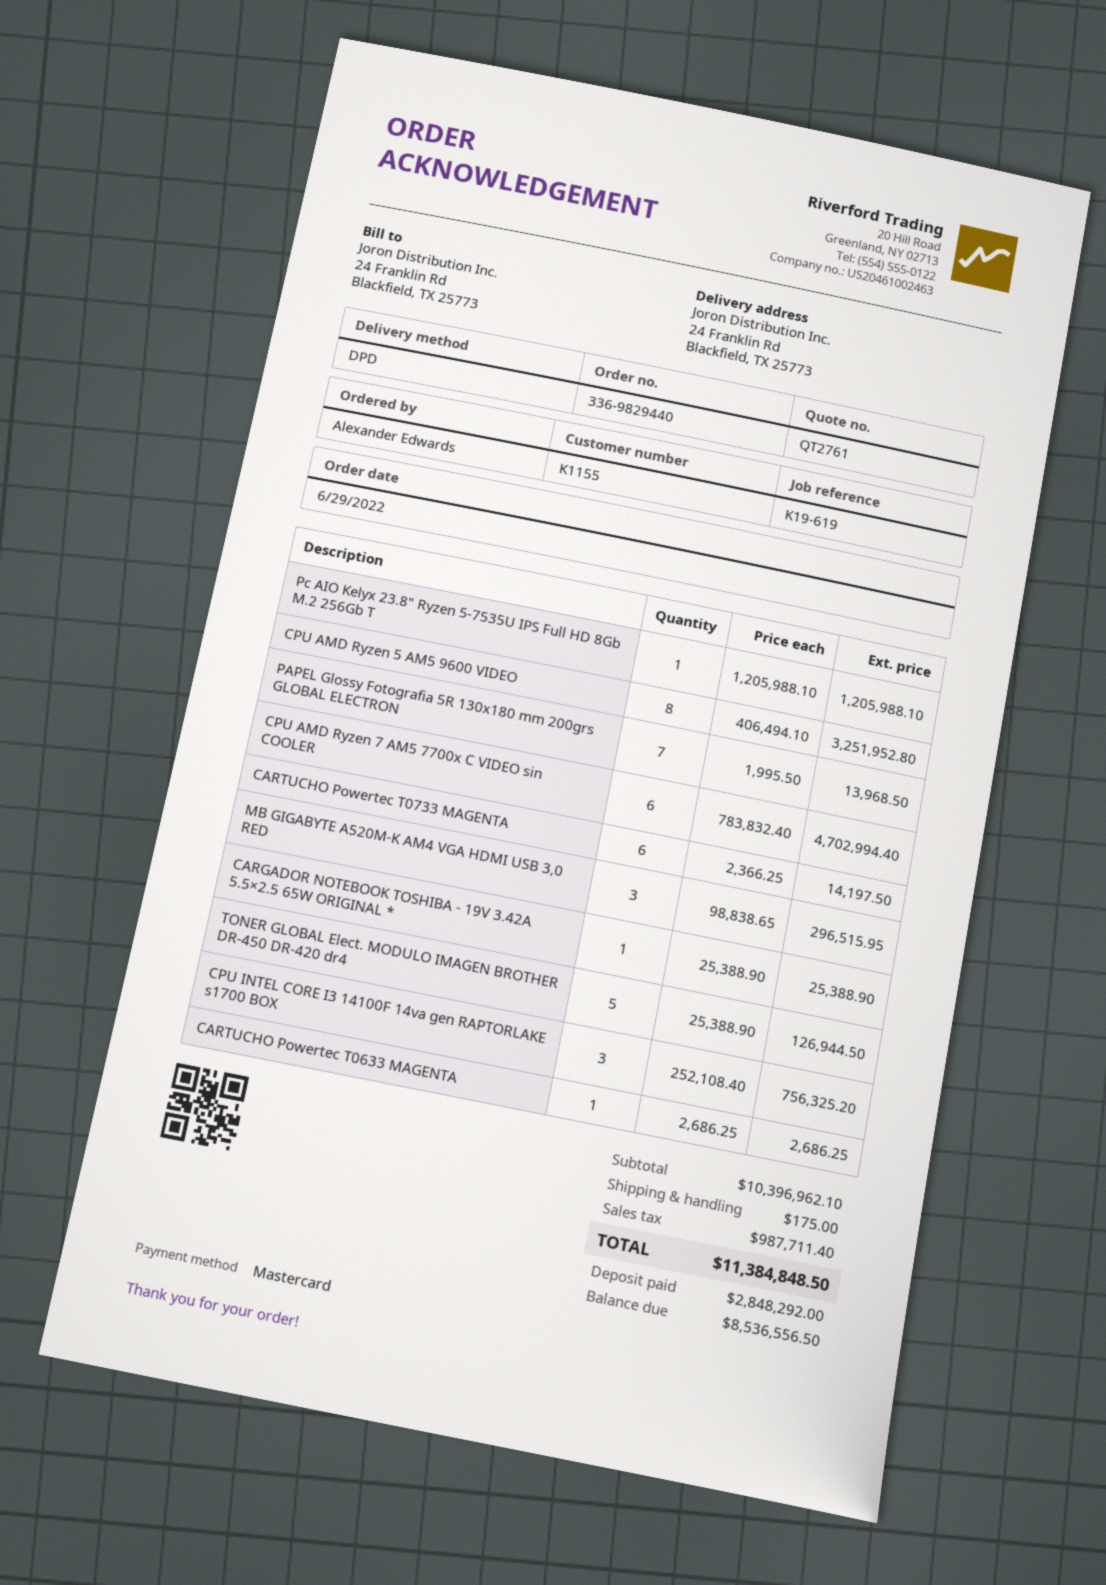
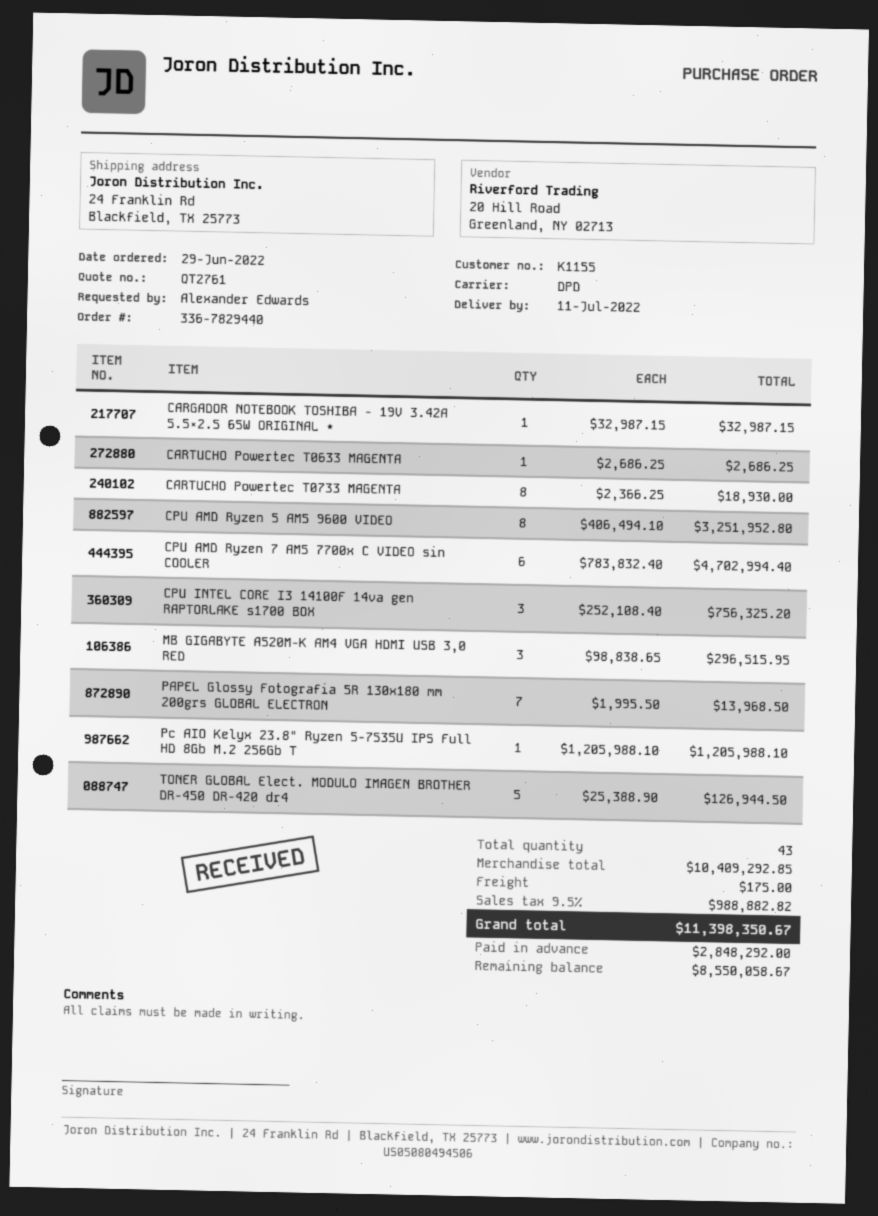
order number: 336-9829440 -> 336-7829440
CARTUCHO Powertec T0733 MAGENTA: 6 x 2366.25 = 14197.50 -> 8 x 2366.25 = 18930.00
CARGADOR NOTEBOOK TOSHIBA - 19V 3.42A 5.5×2.5 65W ORIGINAL *: 1 x 25388.90 = 25388.90 -> 1 x 32987.15 = 32987.15
subtotal: 10396962.10 -> 10409292.85
tax: 987711.40 -> 988882.82
total: 11384848.50 -> 11398350.67
balance: 8536556.50 -> 8550058.67

